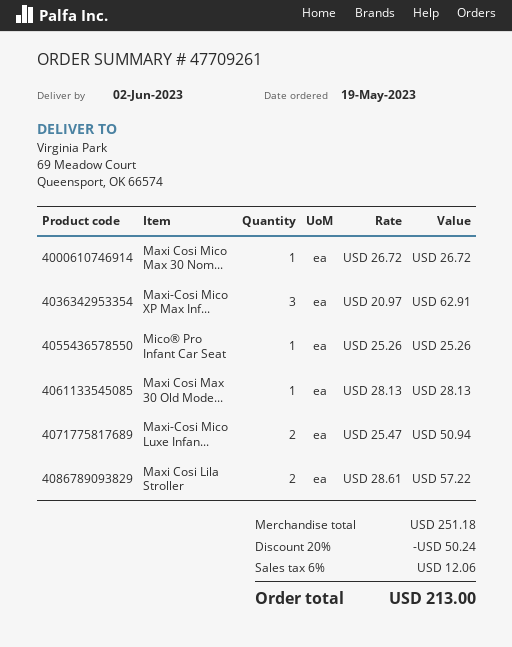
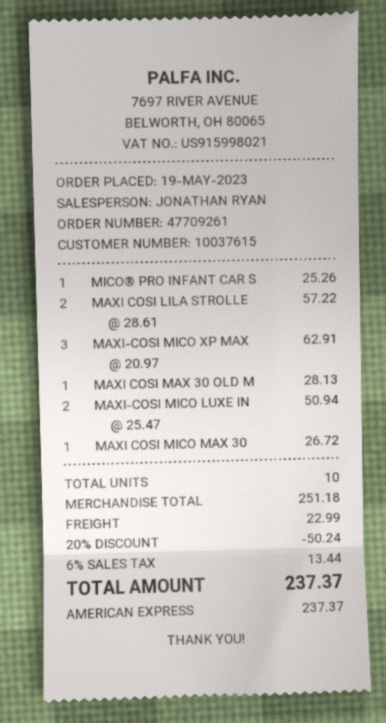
shipping: none -> 22.99
tax: 6% = 12.06 -> 6% = 13.44
total: 213.00 -> 237.37

